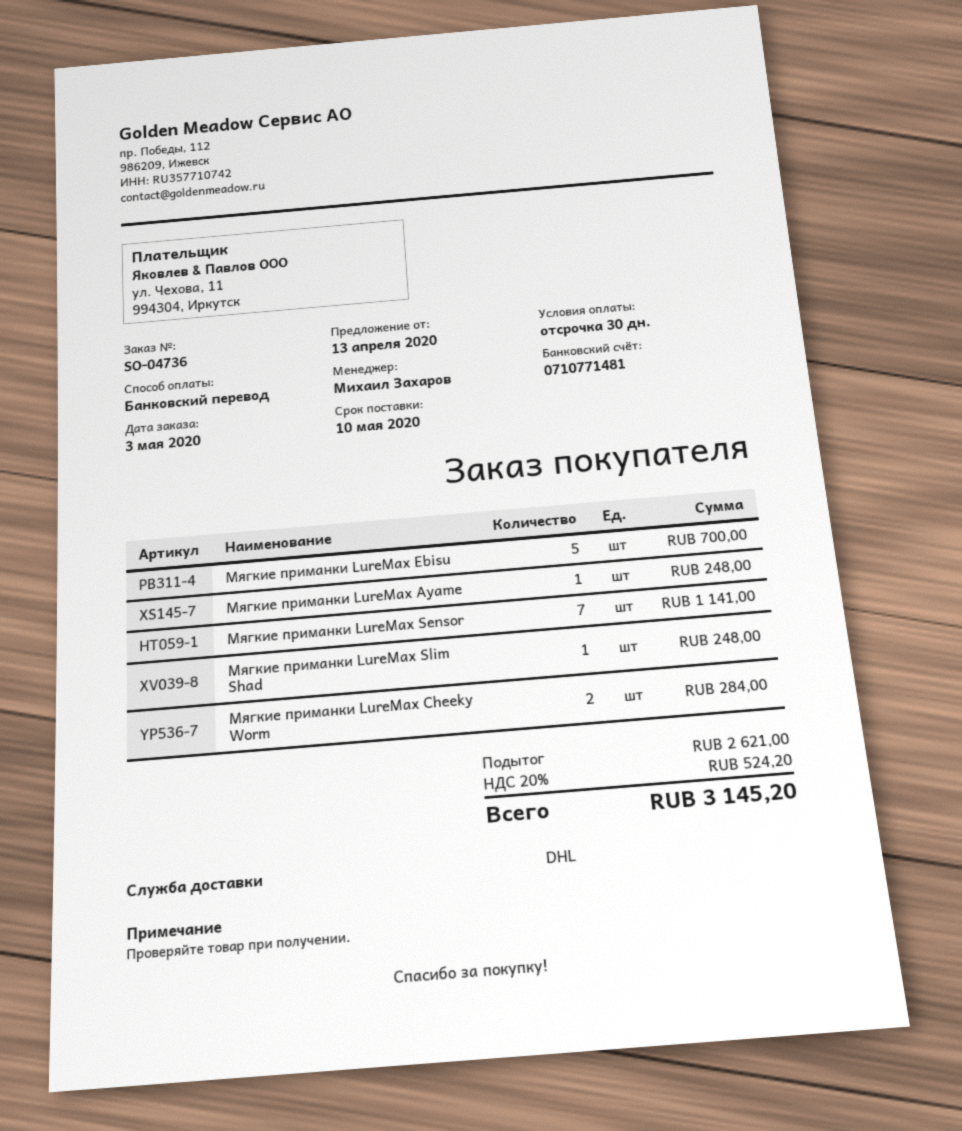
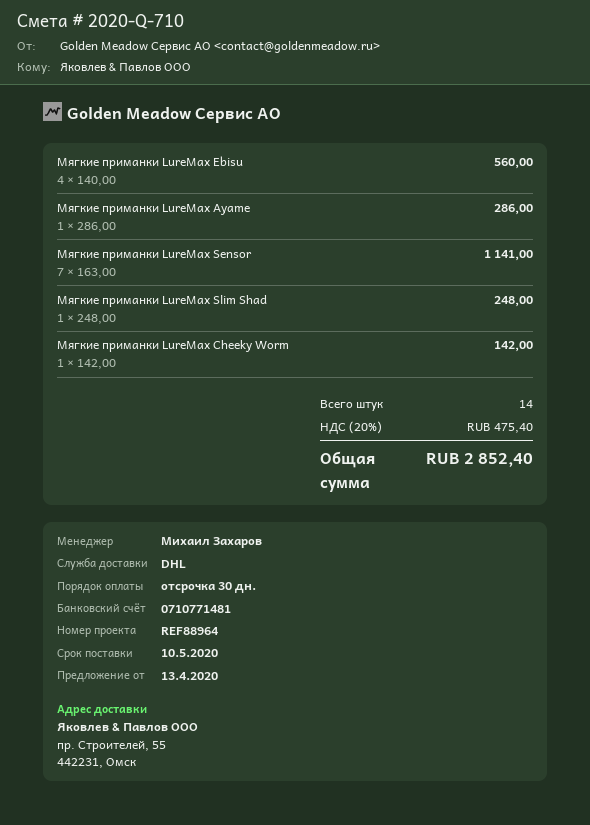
Мягкие приманки LureMax Ebisu: 5 for 700.00 -> 4 for 560.00
Мягкие приманки LureMax Ayame: 1 for 248.00 -> 1 for 286.00
Мягкие приманки LureMax Cheeky Worm: 2 for 284.00 -> 1 for 142.00
tax: 20% = 524.20 -> 20% = 475.40
total: 3145.20 -> 2852.40

